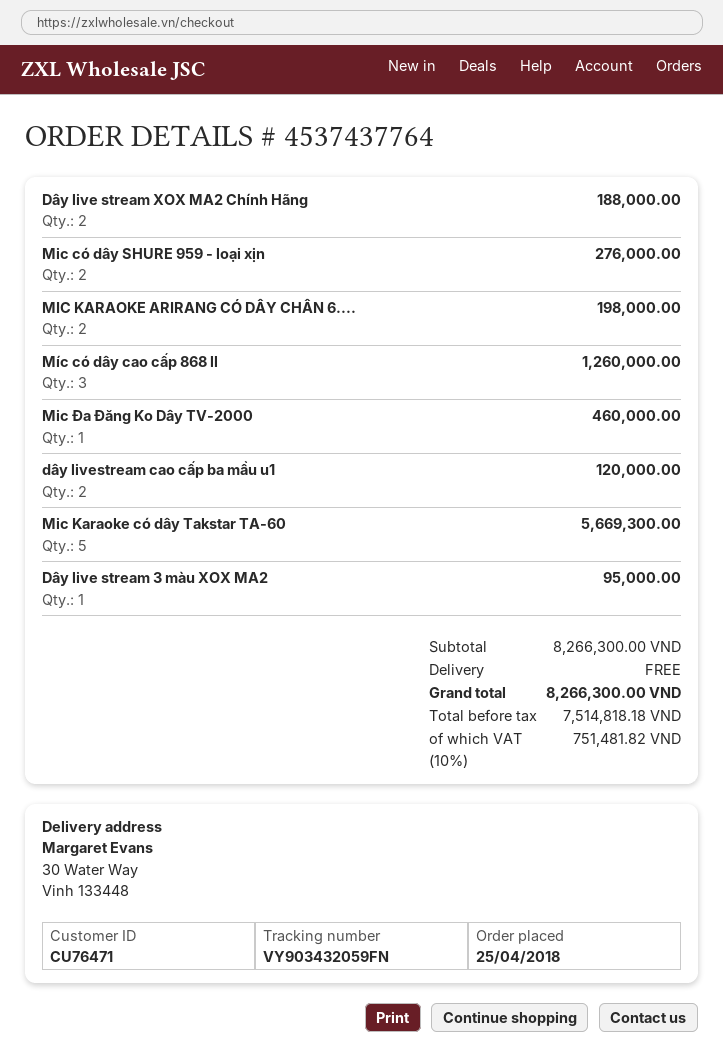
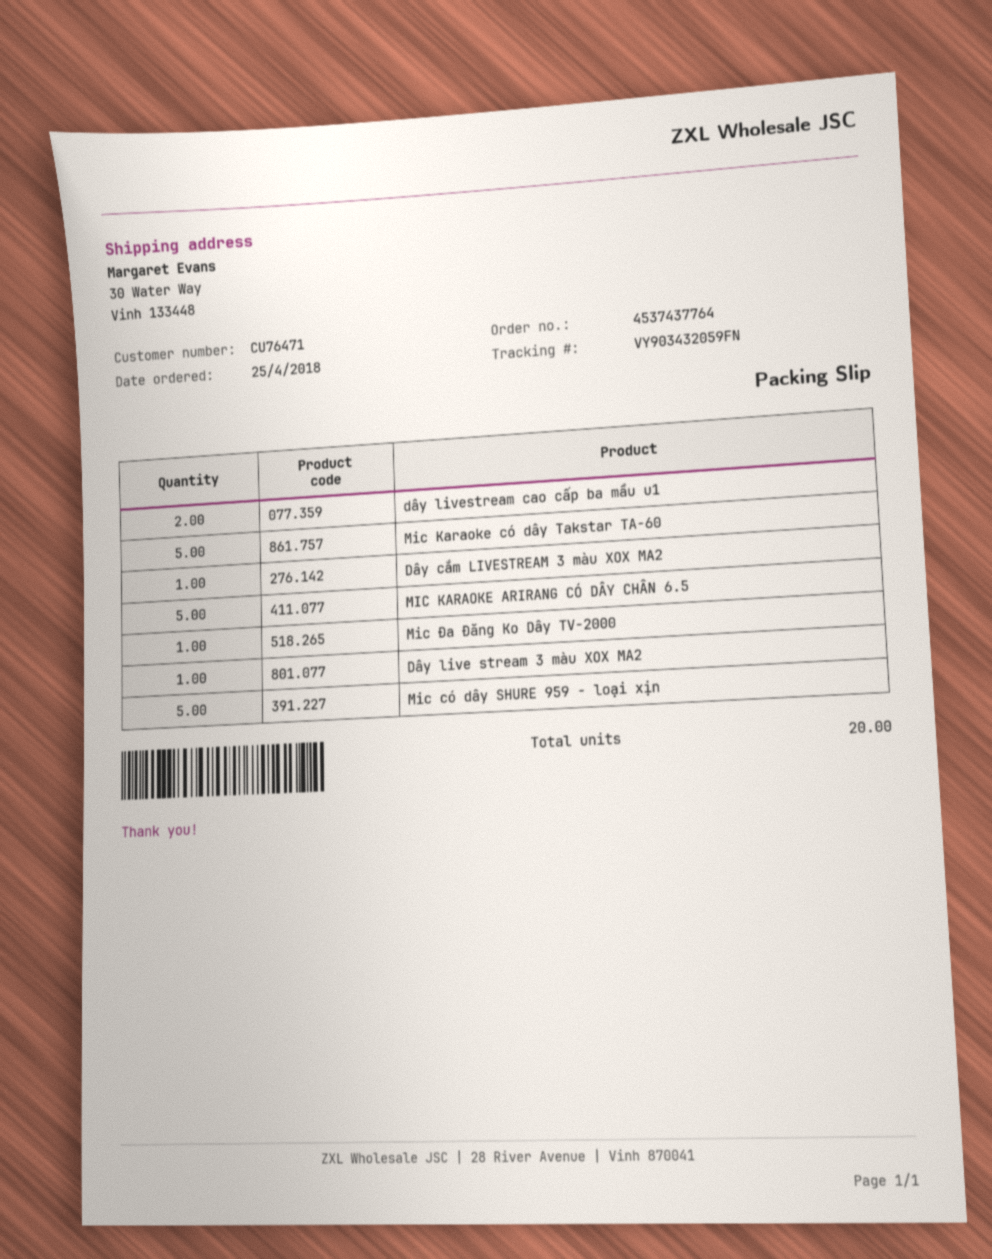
Dây live stream XOX MA2 Chính Hãng: 2 -> none
Mic có dây SHURE 959 - loại xịn: 2 -> 5
MIC KARAOKE ARIRANG CÓ DÂY CHÂN 6....: 2 -> 5
Míc có dây cao cấp 868 ll: 3 -> none
Dây cắm LIVESTREAM 3 màu XOX MA2: none -> 1

